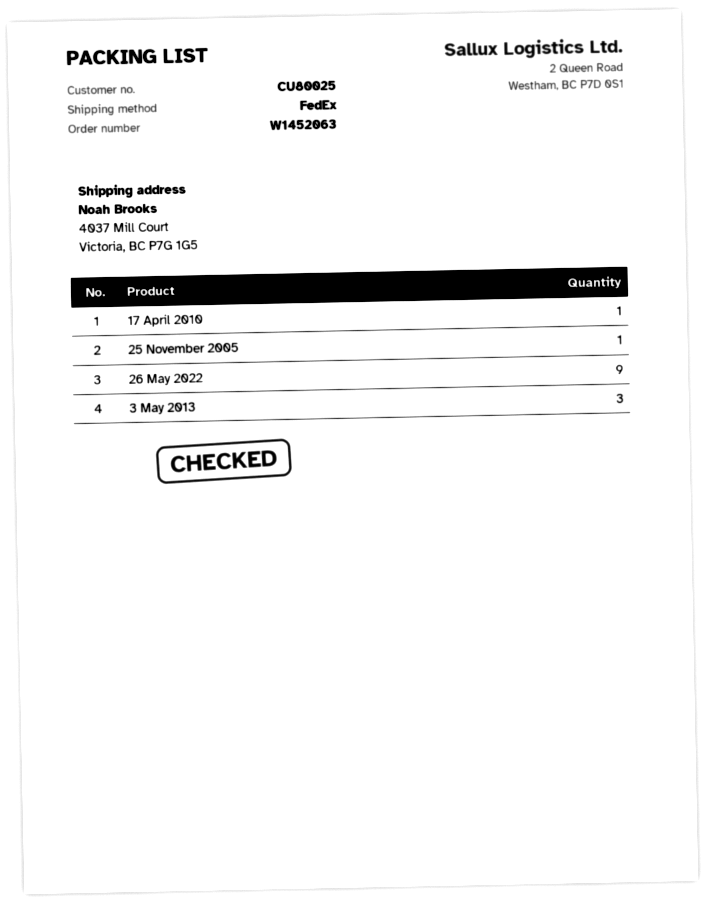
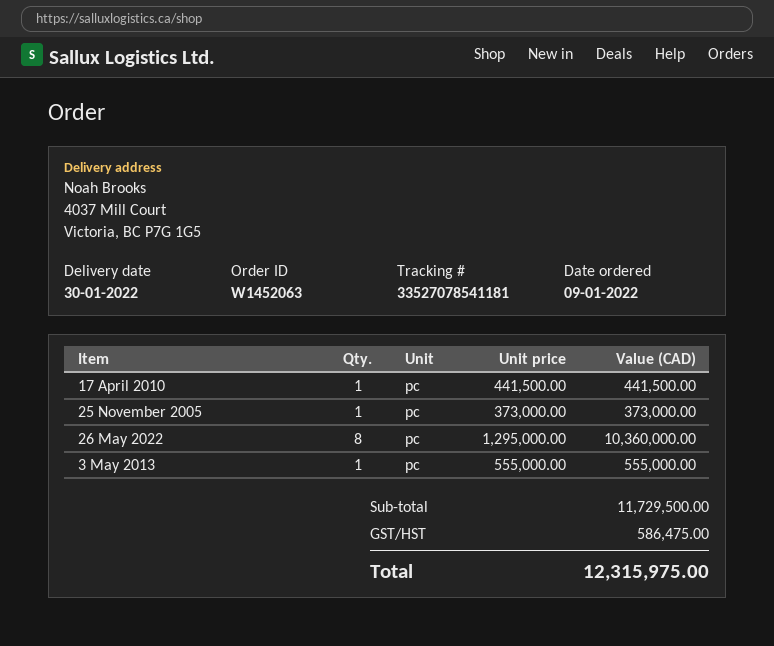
26 May 2022: 9 -> 8
3 May 2013: 3 -> 1

